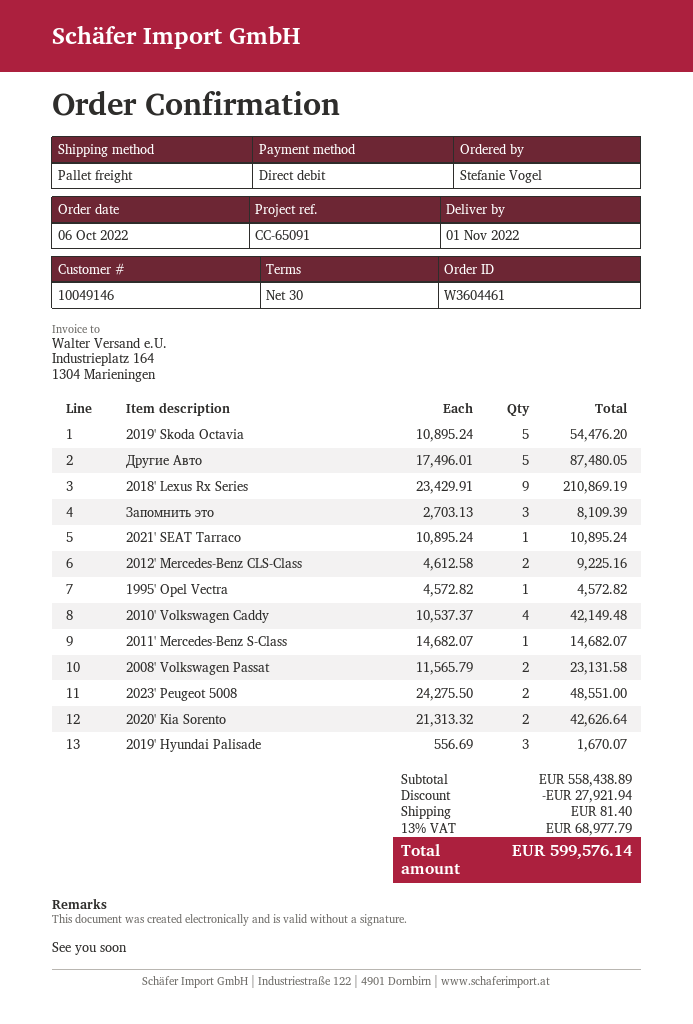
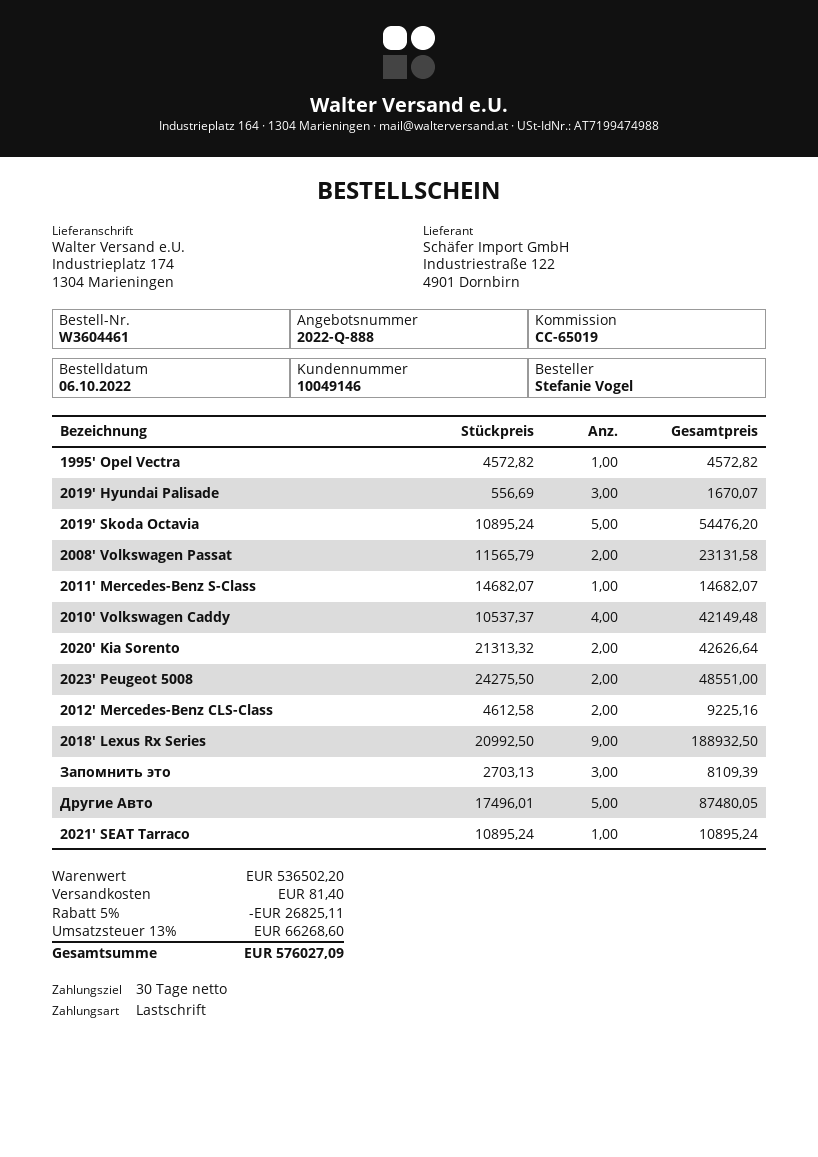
reference: CC-65091 -> CC-65019
2018' Lexus Rx Series: 9 x 23429.91 = 210869.19 -> 9 x 20992.50 = 188932.50
subtotal: 558438.89 -> 536502.20
discount: 27921.94 -> 26825.11
tax: 13% = 68977.79 -> 13% = 66268.60
total: 599576.14 -> 576027.09

